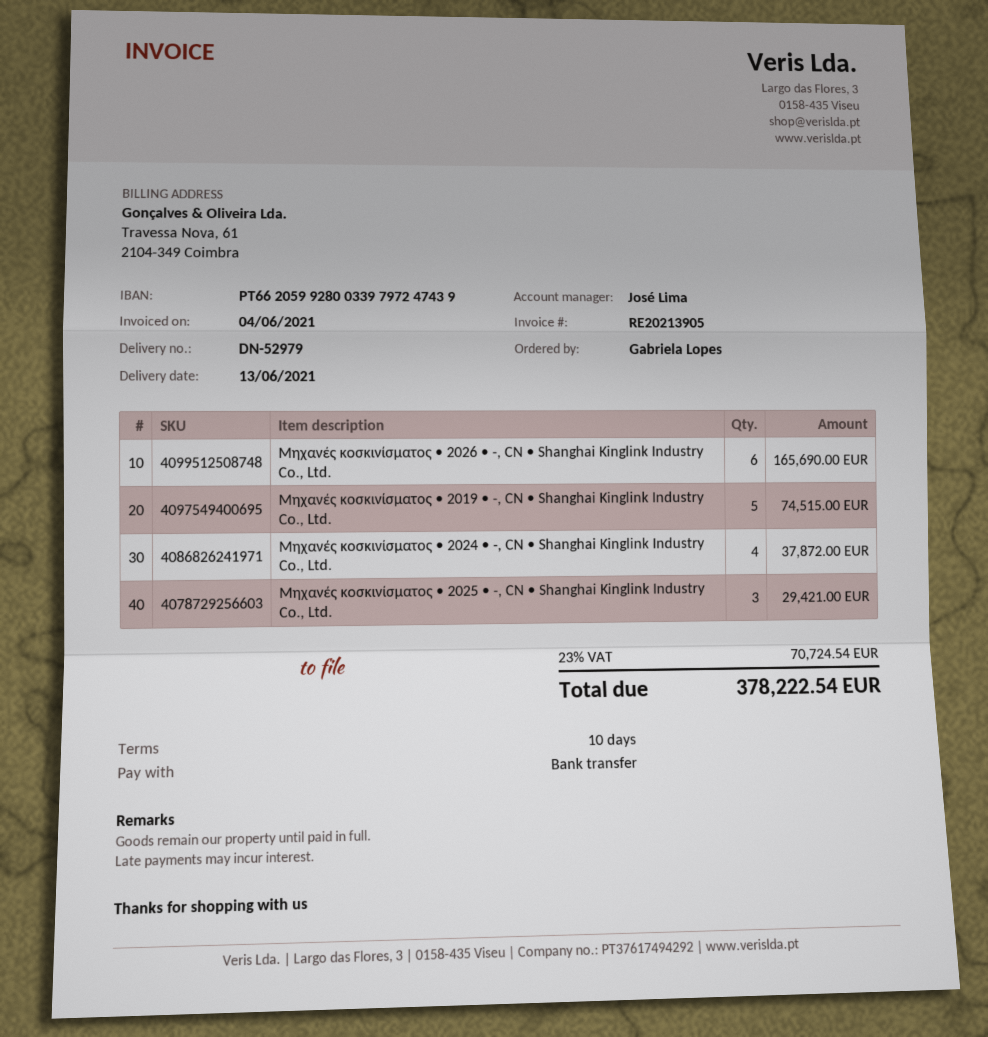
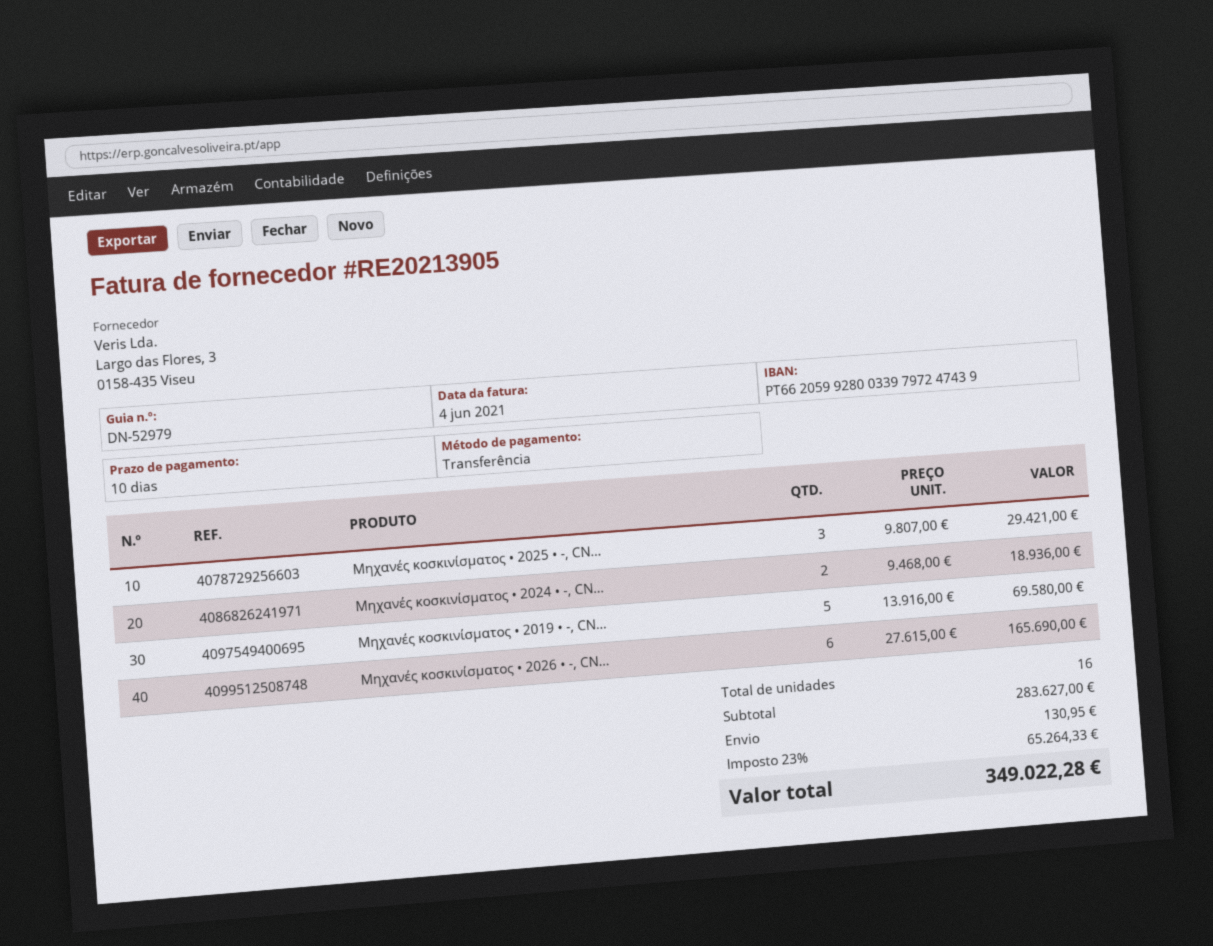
Μηχανές κοσκινίσματος • 2019 • -, CN • Shanghai Kinglink Industry Co., Ltd.: 5 for 74515.00 -> 5 for 69580.00
Μηχανές κοσκινίσματος • 2024 • -, CN • Shanghai Kinglink Industry Co., Ltd.: 4 for 37872.00 -> 2 for 18936.00
shipping: none -> 130.95
tax: 23% = 70724.54 -> 23% = 65264.33
total: 378222.54 -> 349022.28

